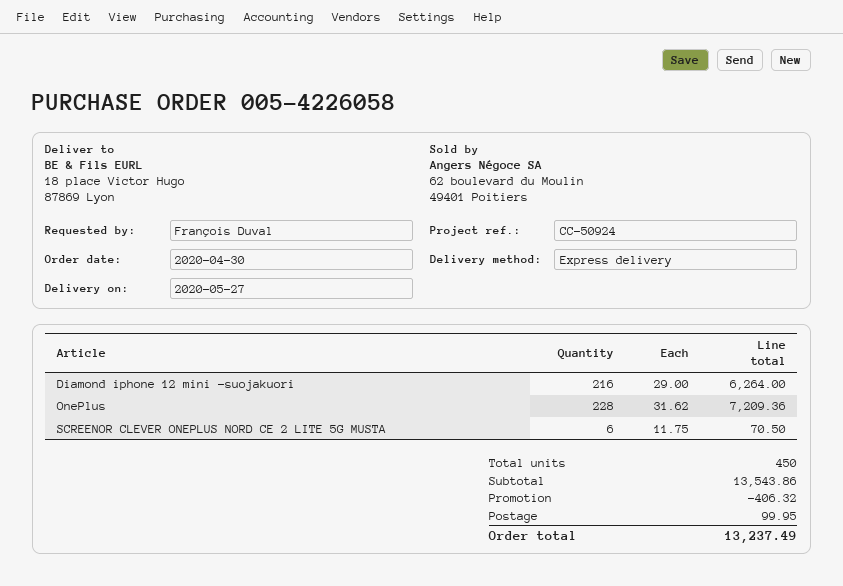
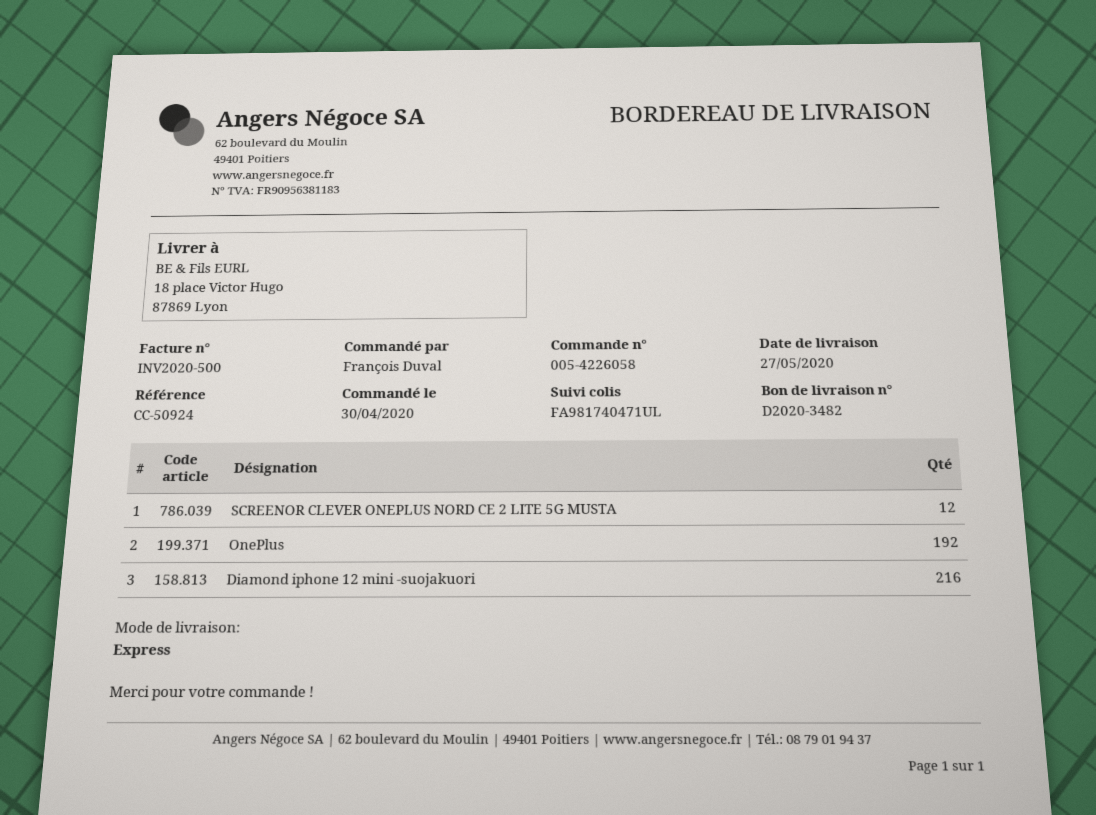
OnePlus: 228 -> 192
SCREENOR CLEVER ONEPLUS NORD CE 2 LITE 5G MUSTA: 6 -> 12

